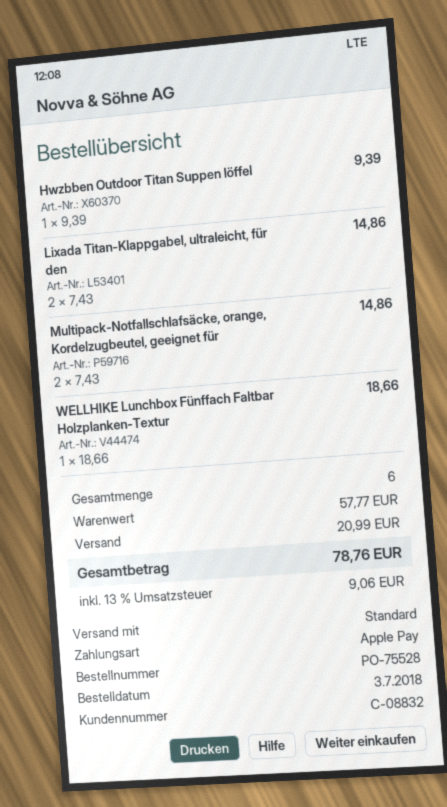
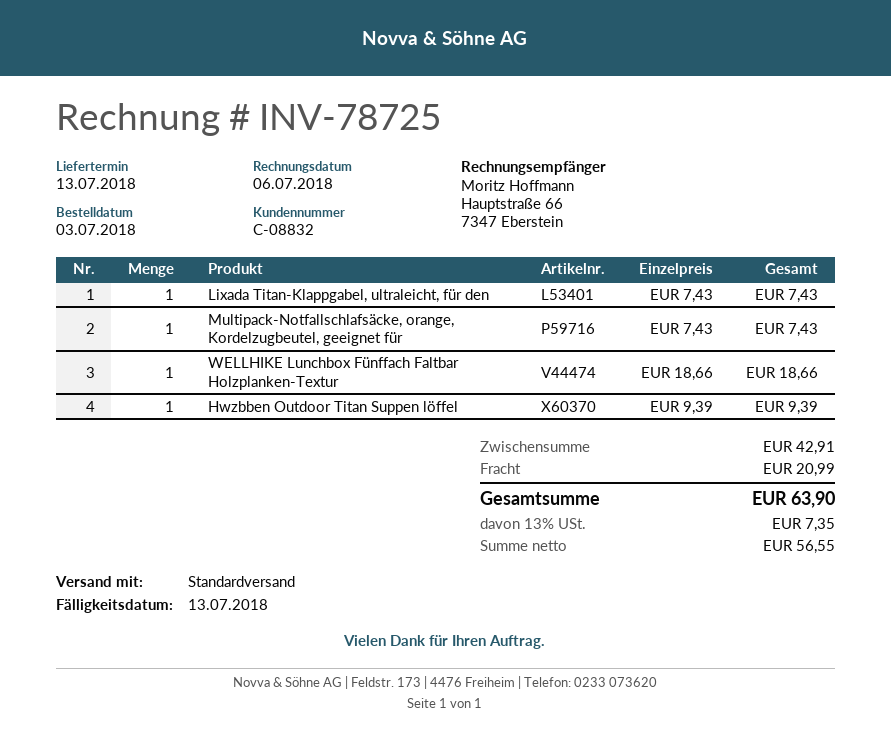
Lixada Titan-Klappgabel, ultraleicht, für den: 2 x 7.43 = 14.86 -> 1 x 7.43 = 7.43
Multipack-Notfallschlafsäcke, orange, Kordelzugbeutel, geeignet für: 2 x 7.43 = 14.86 -> 1 x 7.43 = 7.43
subtotal: 57.77 -> 42.91
tax: 13% = 9.06 -> 13% = 7.35
total: 78.76 -> 63.90

